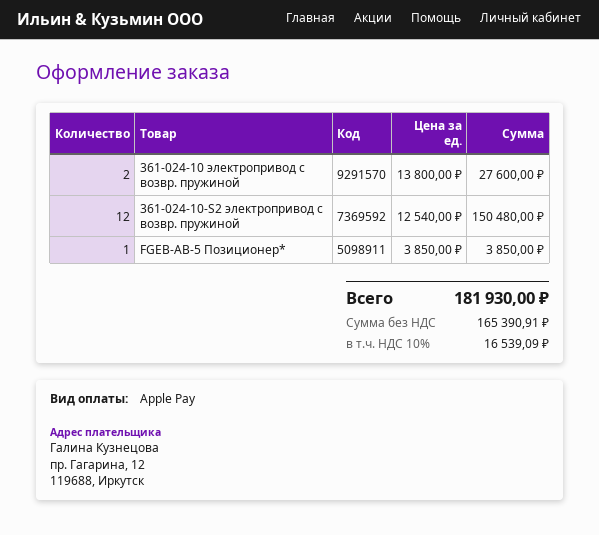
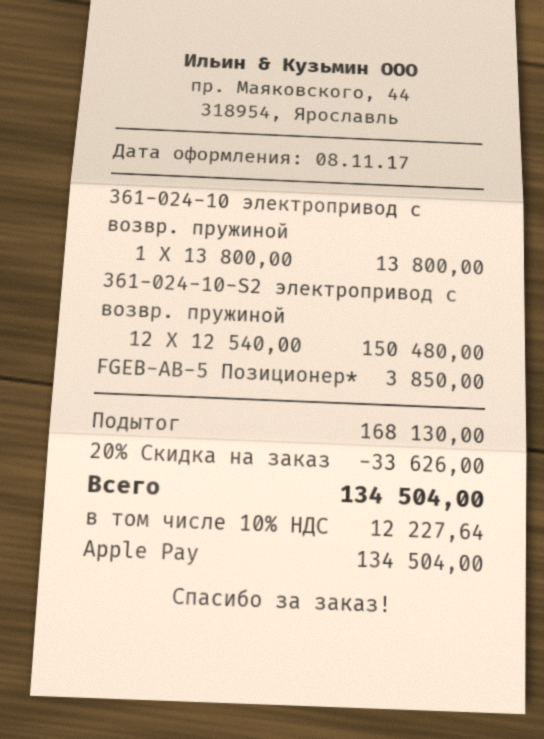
361-024-10 электропривод с возвр. пружиной: 2 x 13800.00 = 27600.00 -> 1 x 13800.00 = 13800.00
discount: none -> 20% = 33626.00
tax: 10% = 16539.09 -> 10% = 12227.64
total: 181930.00 -> 134504.00

